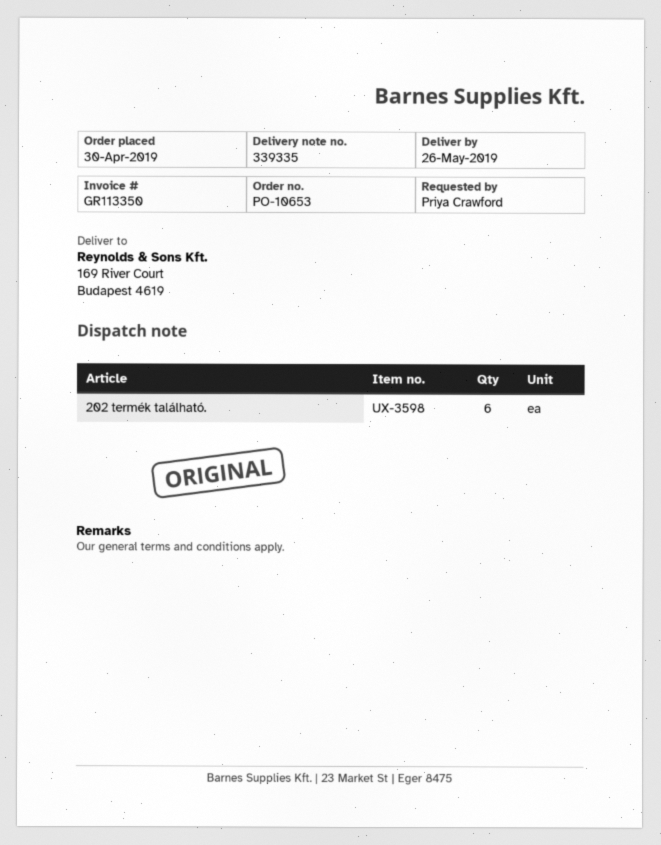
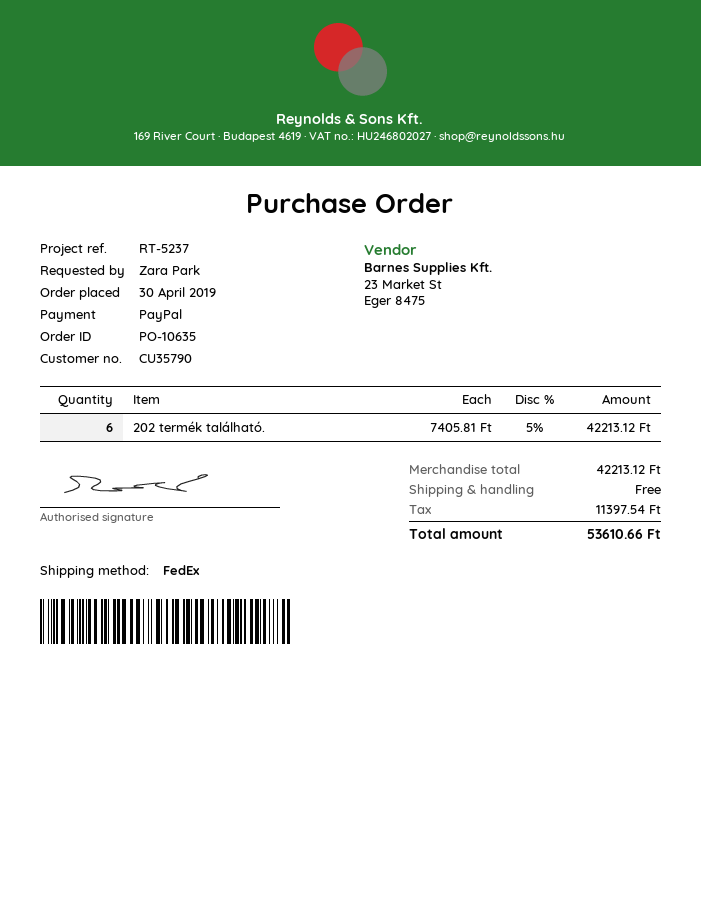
order number: PO-10653 -> PO-10635
ordered by: Priya Crawford -> Zara Park

